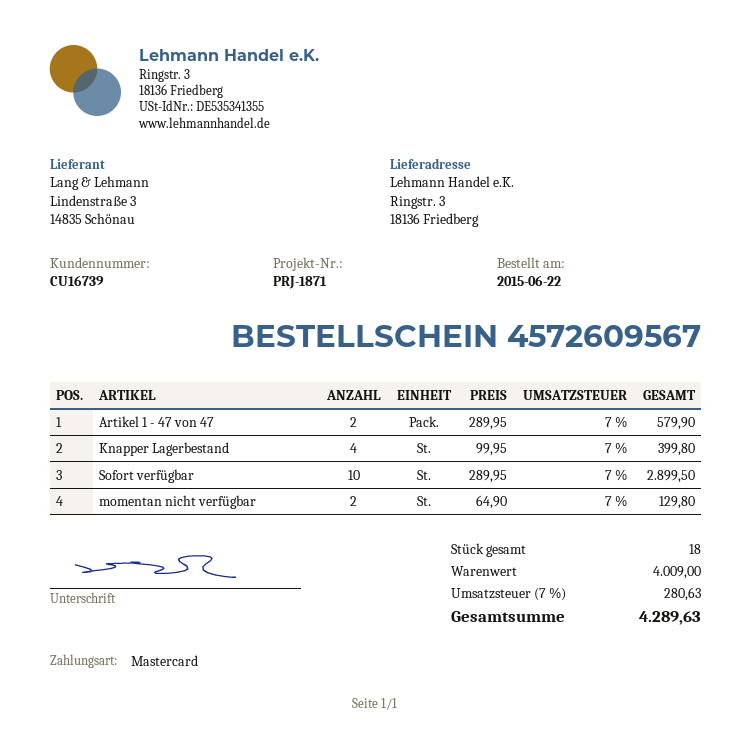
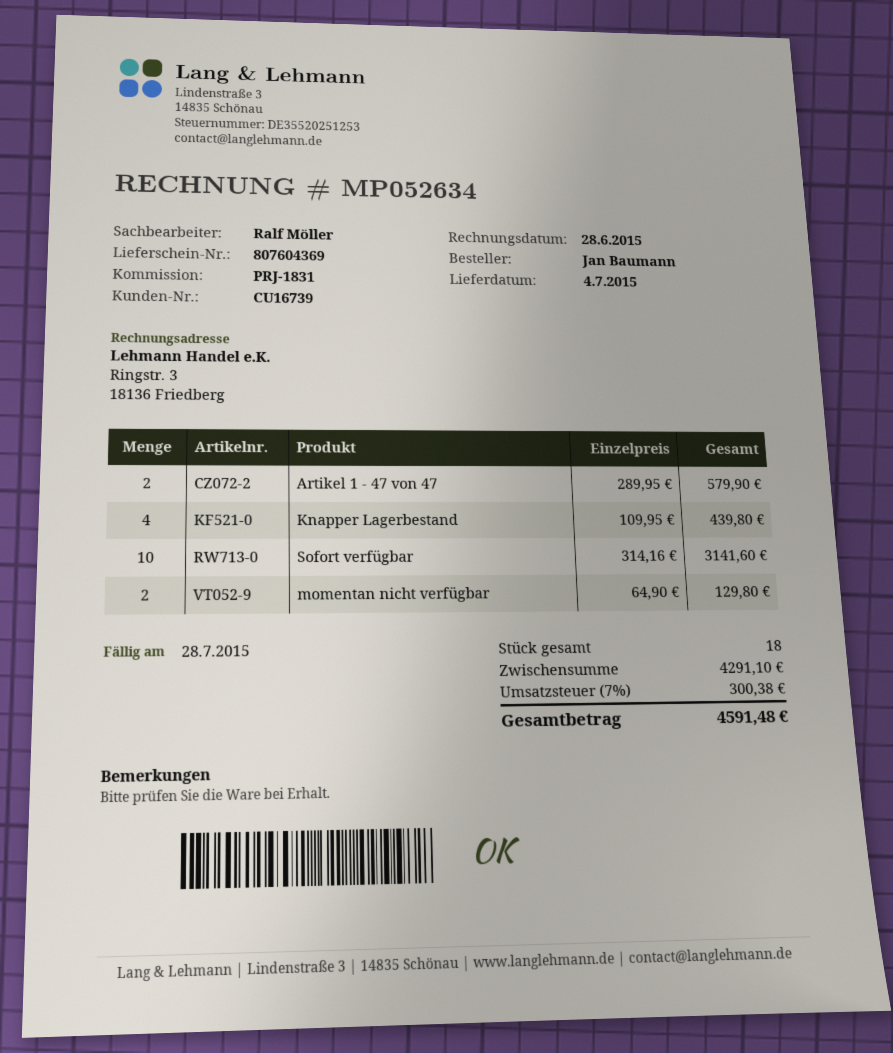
reference: PRJ-1871 -> PRJ-1831
Knapper Lagerbestand: 4 x 99.95 = 399.80 -> 4 x 109.95 = 439.80
Sofort verfügbar: 10 x 289.95 = 2899.50 -> 10 x 314.16 = 3141.60
subtotal: 4009.00 -> 4291.10
tax: 7% = 280.63 -> 7% = 300.38
total: 4289.63 -> 4591.48

